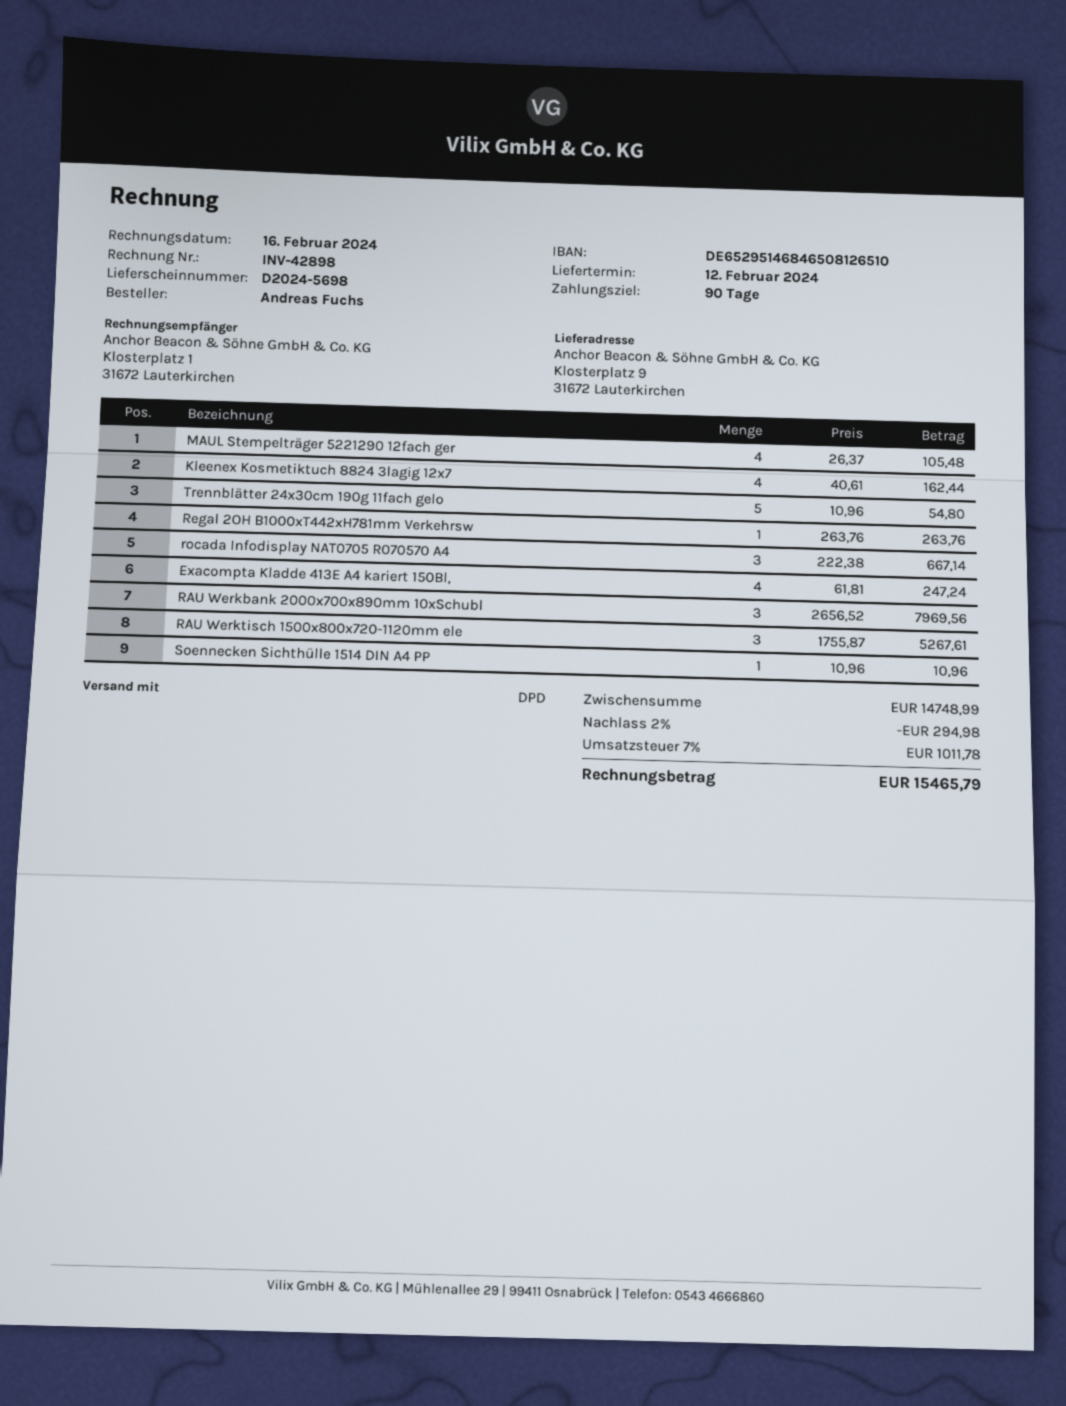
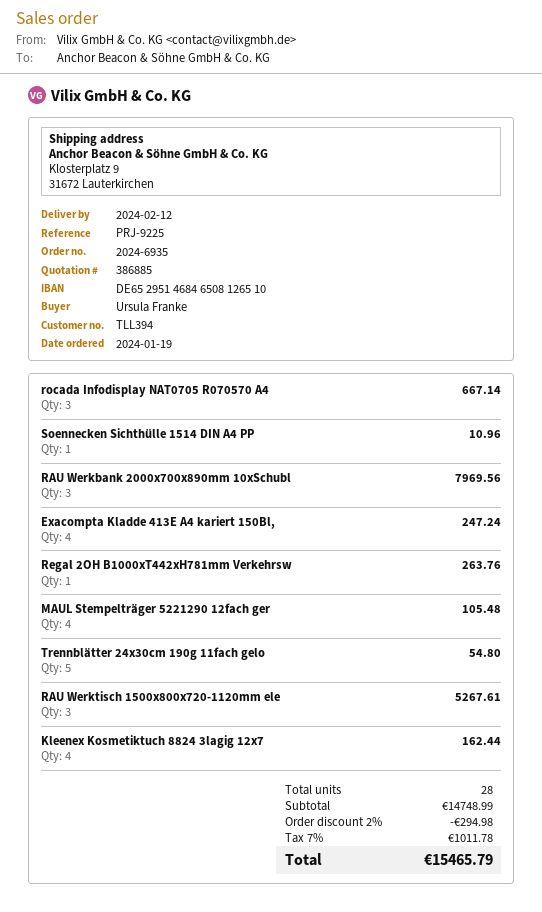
ordered by: Andreas Fuchs -> Ursula Franke

